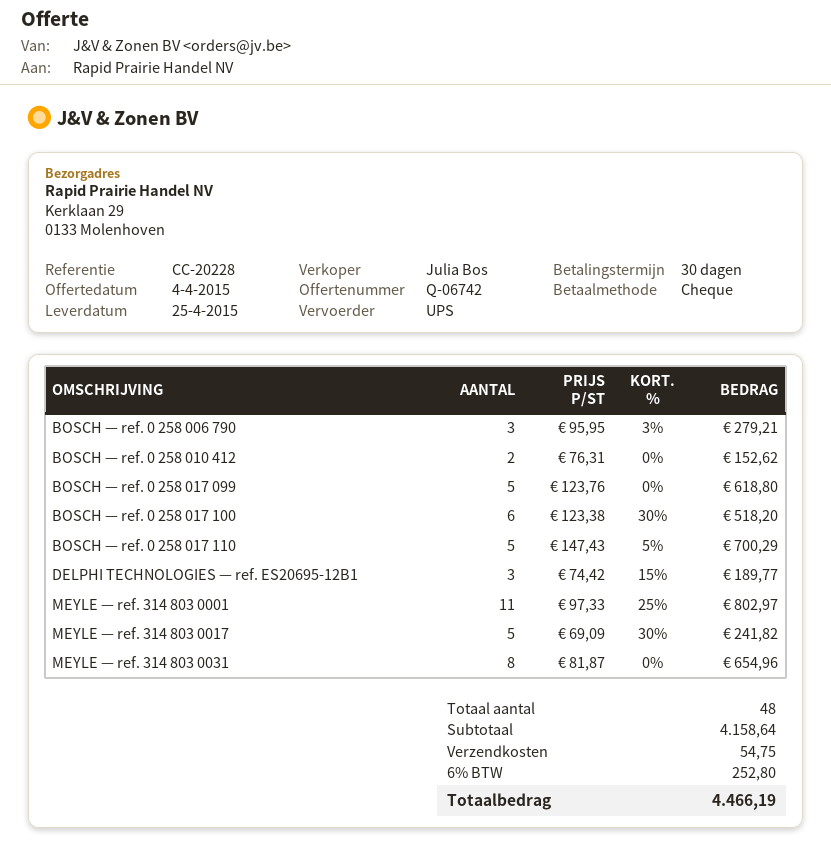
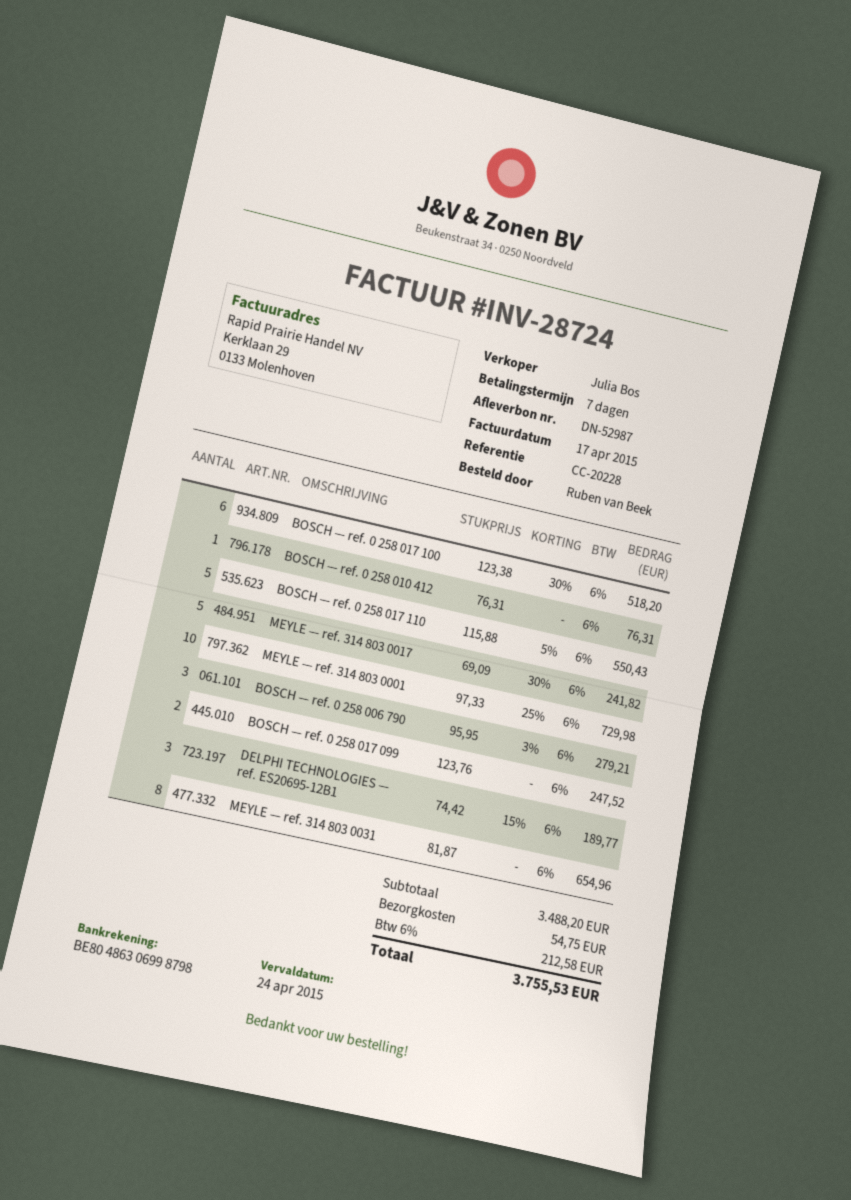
payment terms: 30 days -> 7 days
BOSCH — ref. 0 258 010 412: 2 x 76.31 = 152.62 -> 1 x 76.31 = 76.31
BOSCH — ref. 0 258 017 099: 5 x 123.76 = 618.80 -> 2 x 123.76 = 247.52
BOSCH — ref. 0 258 017 110: 5 x 147.43 - 5% = 700.29 -> 5 x 115.88 - 5% = 550.43
MEYLE — ref. 314 803 0001: 11 x 97.33 - 25% = 802.97 -> 10 x 97.33 - 25% = 729.98
subtotal: 4158.64 -> 3488.20
tax: 6% = 252.80 -> 6% = 212.58
total: 4466.19 -> 3755.53

